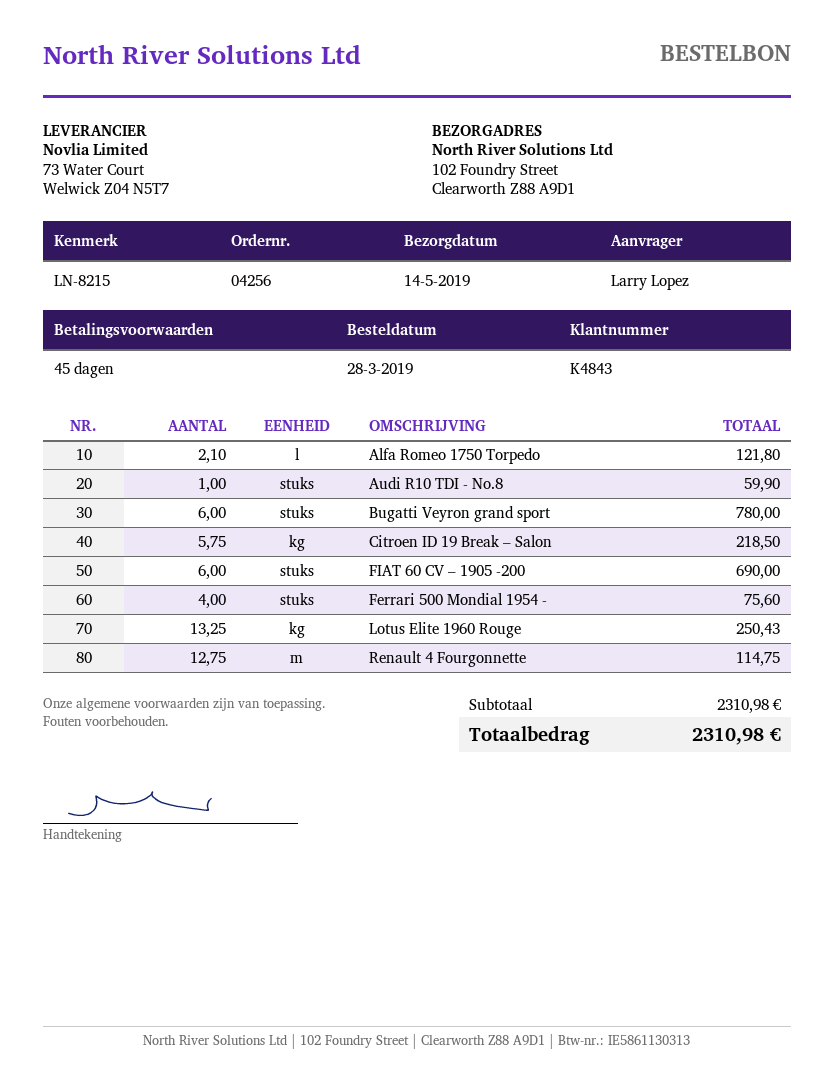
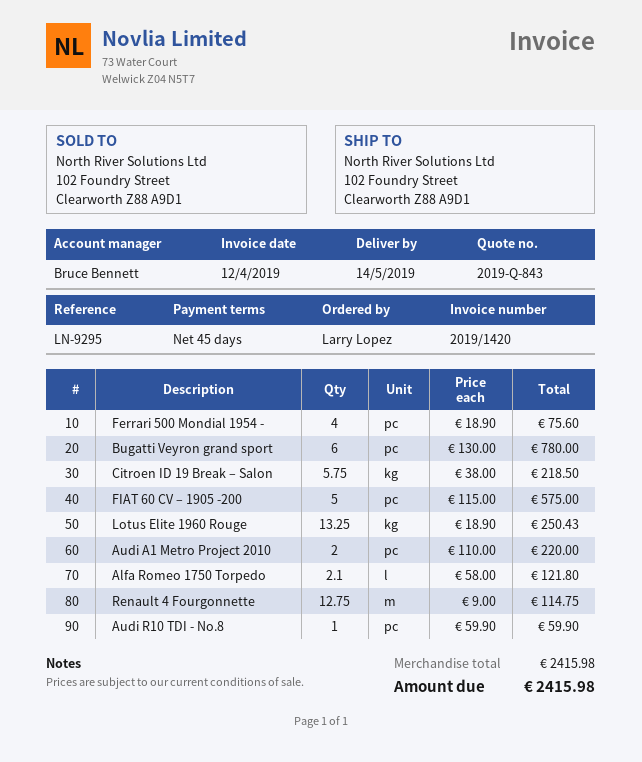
reference: LN-8215 -> LN-9295
FIAT 60 CV – 1905 -200: 6 for 690.00 -> 5 for 575.00
Audi A1 Metro Project 2010: none -> 2 for 220.00
subtotal: 2310.98 -> 2415.98
total: 2310.98 -> 2415.98

